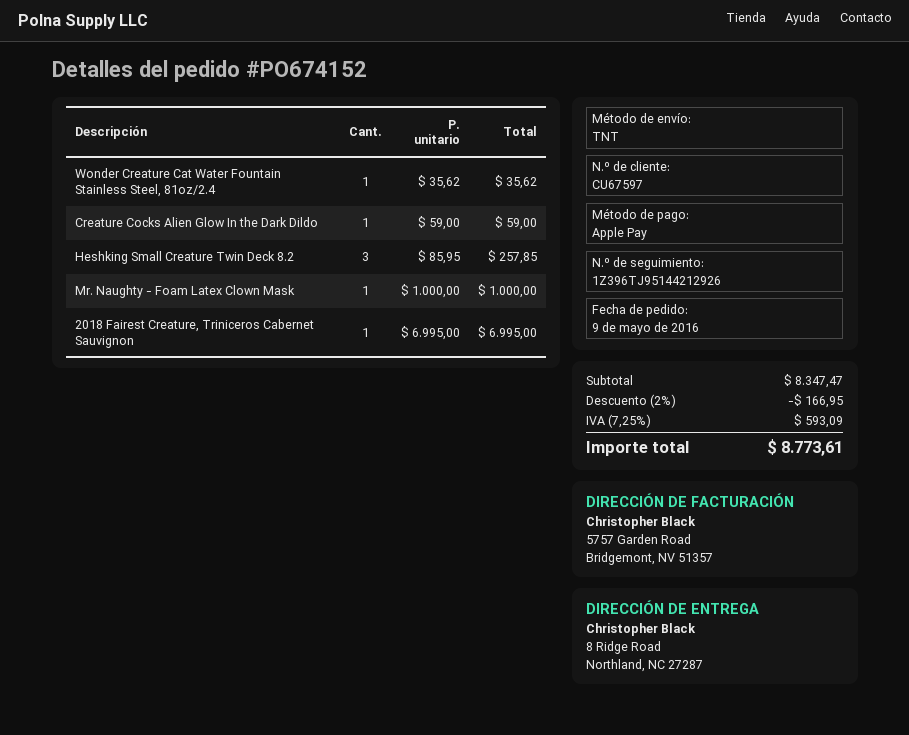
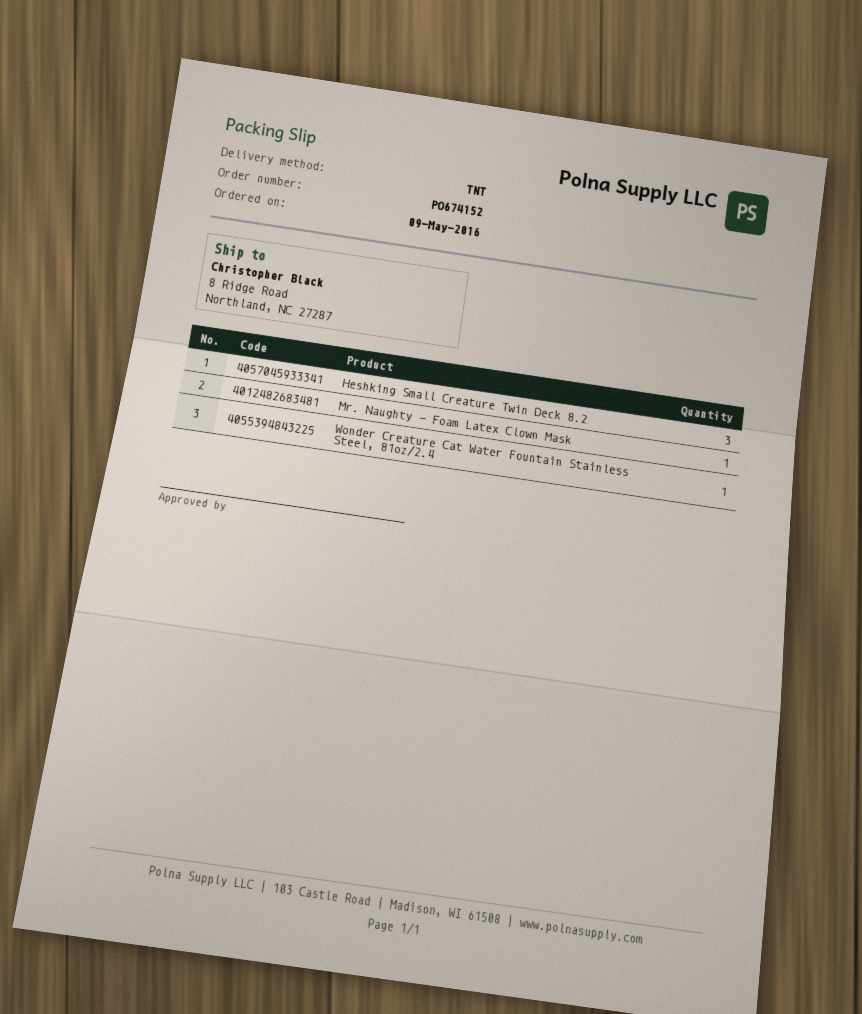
Creature Cocks Alien Glow In the Dark Dildo: 1 -> none
2018 Fairest Creature, Triniceros Cabernet Sauvignon: 1 -> none

